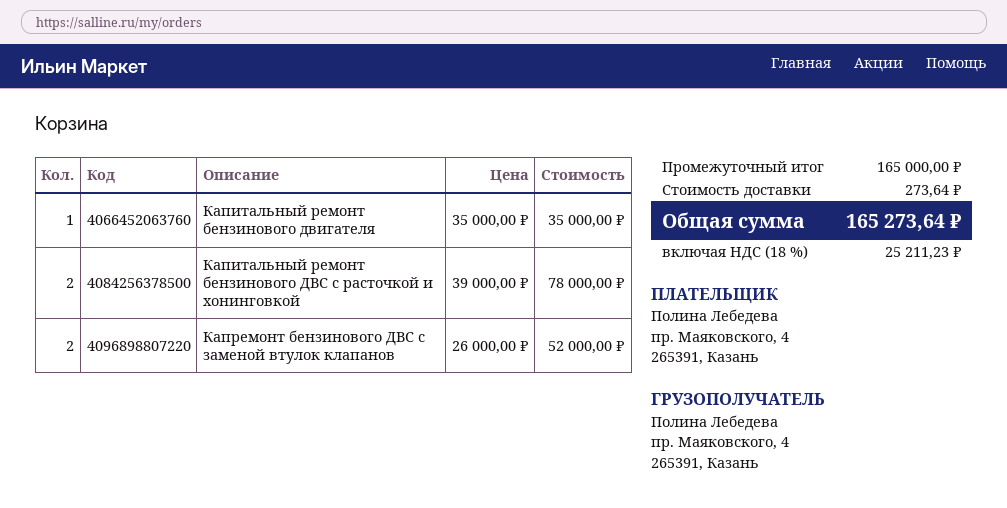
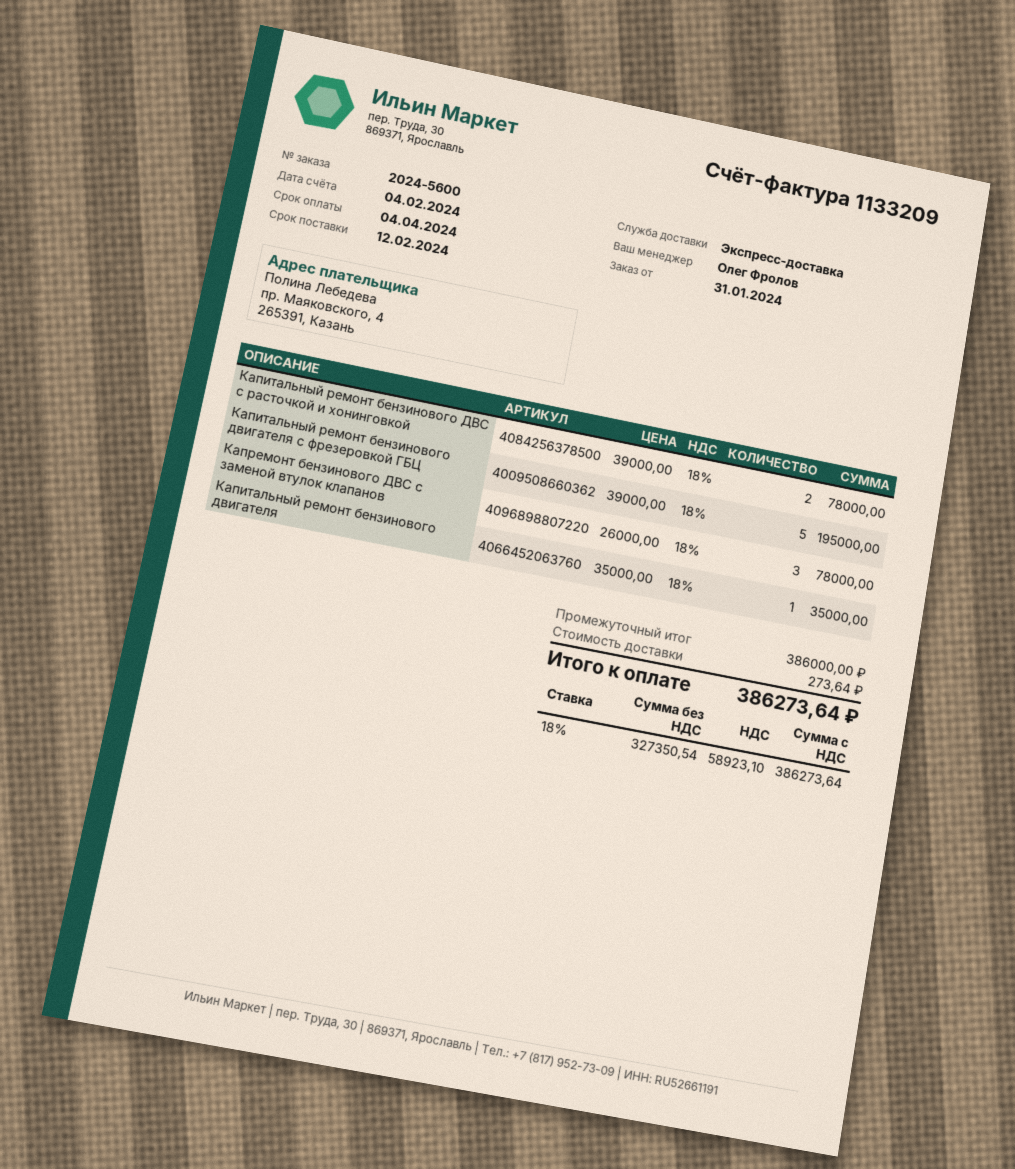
Капремонт бензинового ДВС с заменой втулок клапанов: 2 x 26000.00 = 52000.00 -> 3 x 26000.00 = 78000.00
Капитальный ремонт бензинового двигателя с фрезеровкой ГБЦ: none -> 5 x 39000.00 = 195000.00
subtotal: 165000.00 -> 386000.00
tax: 18% = 25211.23 -> 18% = 58923.10
total: 165273.64 -> 386273.64

